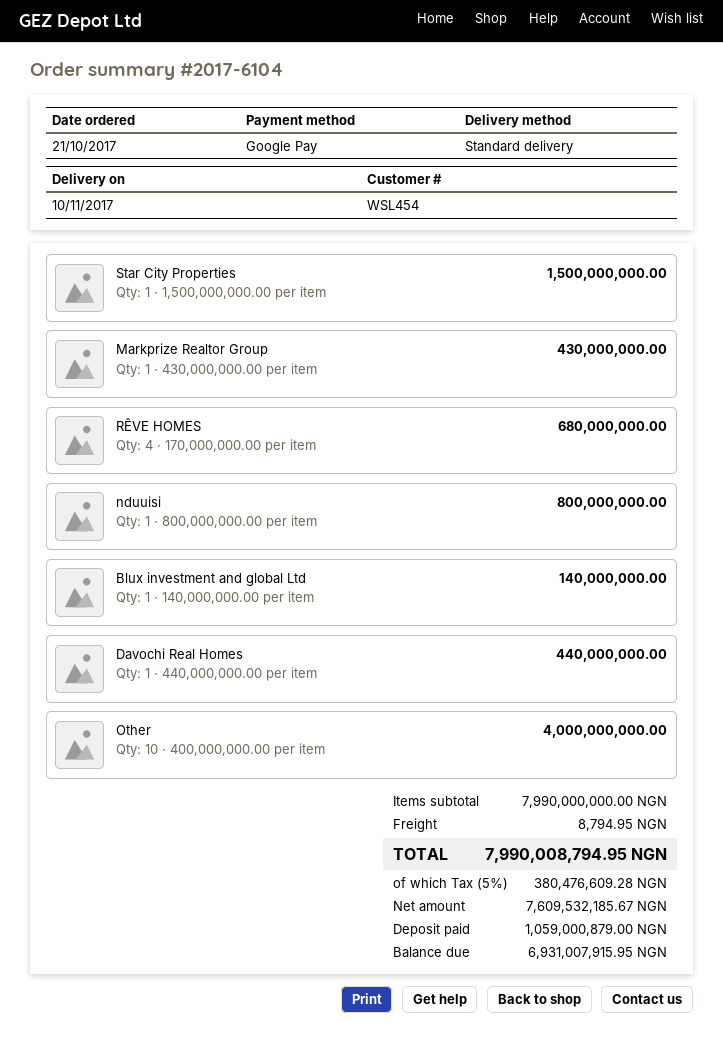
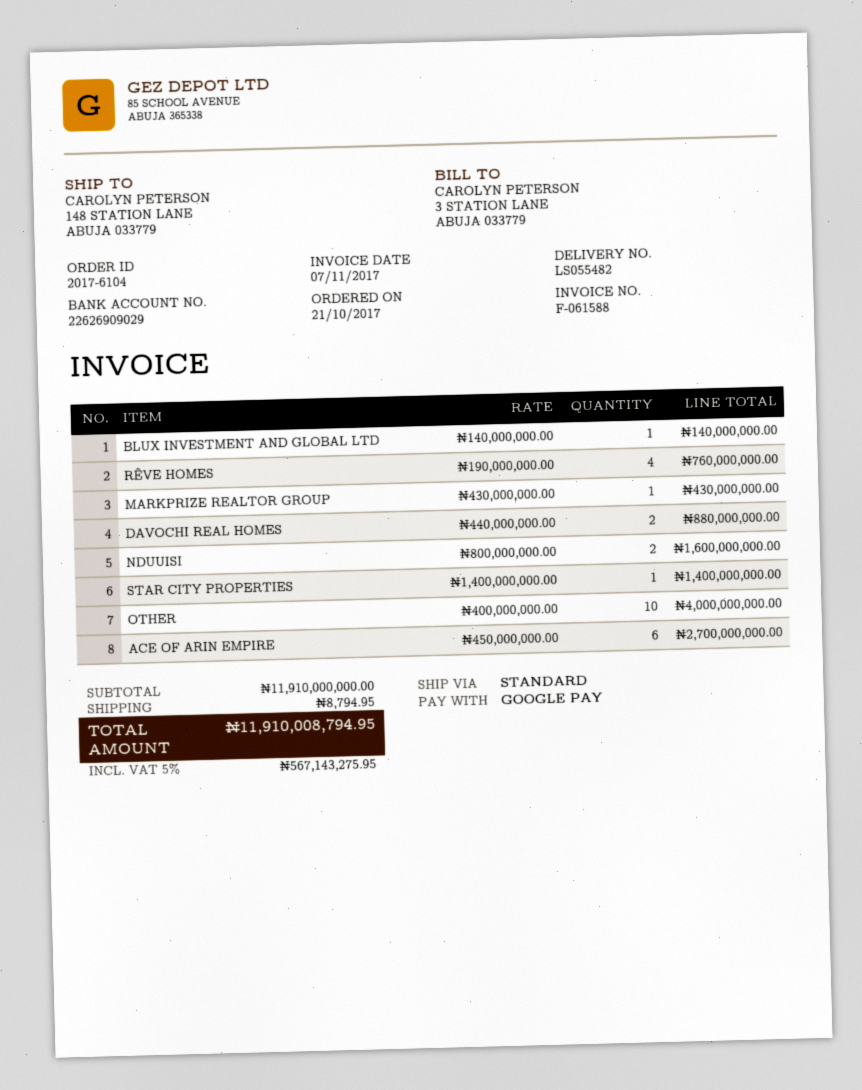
Star City Properties: 1 x 1500000000.00 = 1500000000.00 -> 1 x 1400000000.00 = 1400000000.00
RÊVE HOMES: 4 x 170000000.00 = 680000000.00 -> 4 x 190000000.00 = 760000000.00
nduuisi: 1 x 800000000.00 = 800000000.00 -> 2 x 800000000.00 = 1600000000.00
Davochi Real Homes: 1 x 440000000.00 = 440000000.00 -> 2 x 440000000.00 = 880000000.00
ACE OF ARIN EMPIRE: none -> 6 x 450000000.00 = 2700000000.00
subtotal: 7990000000.00 -> 11910000000.00
tax: 5% = 380476609.28 -> 5% = 567143275.95
total: 7990008794.95 -> 11910008794.95

